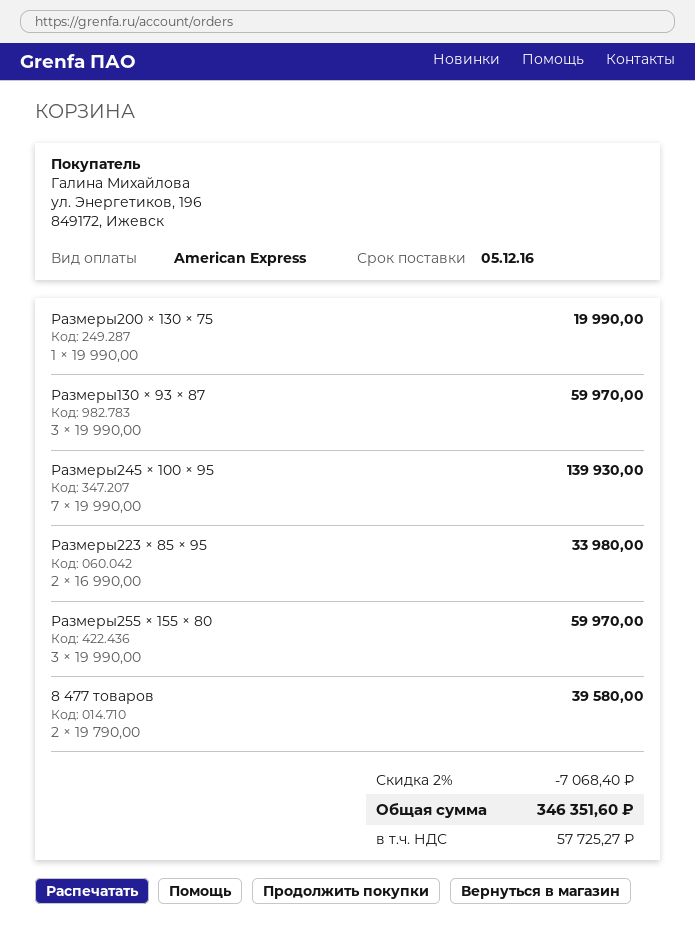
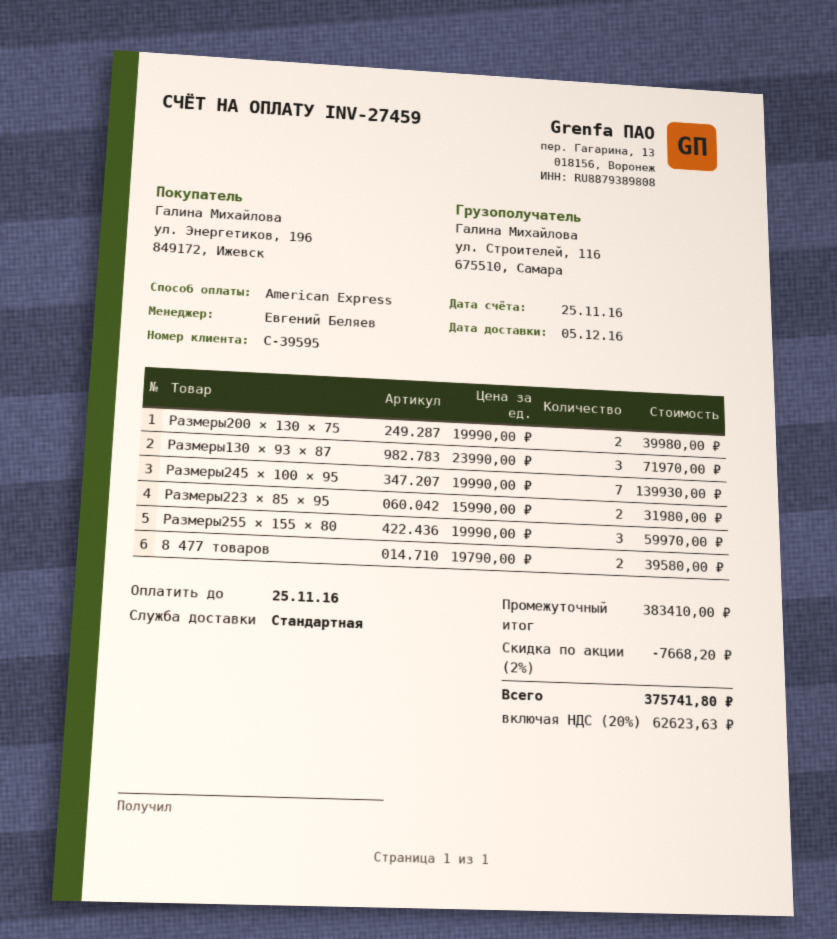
Размеры200 × 130 × 75: 1 x 19990.00 = 19990.00 -> 2 x 19990.00 = 39980.00
Размеры130 × 93 × 87: 3 x 19990.00 = 59970.00 -> 3 x 23990.00 = 71970.00
Размеры223 × 85 × 95: 2 x 16990.00 = 33980.00 -> 2 x 15990.00 = 31980.00
discount: 2% = 7068.40 -> 2% = 7668.20
tax: 57725.27 -> 62623.63
total: 346351.60 -> 375741.80

